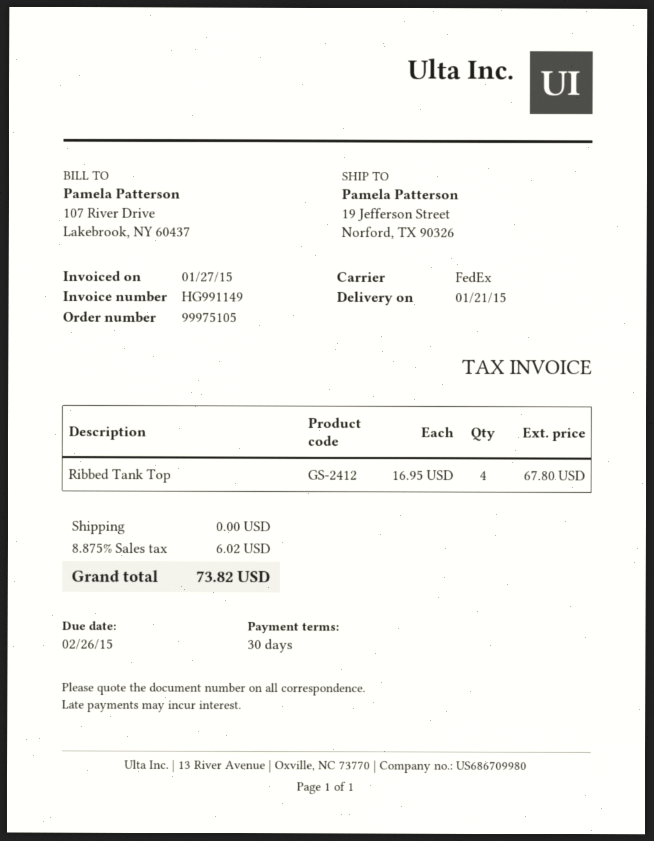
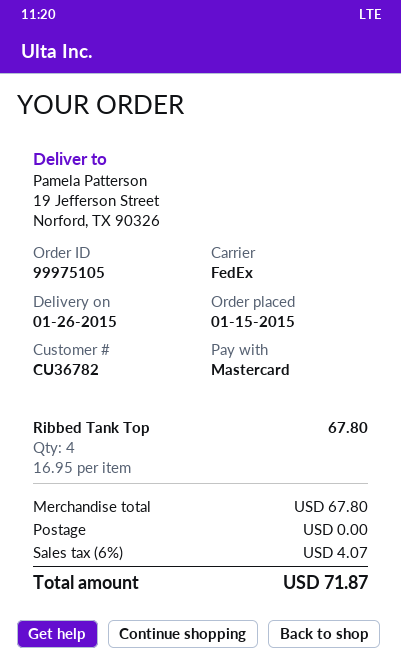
delivery date: 2015-01-21 -> 2015-01-26
tax: 8.875% = 6.02 -> 6% = 4.07
total: 73.82 -> 71.87

